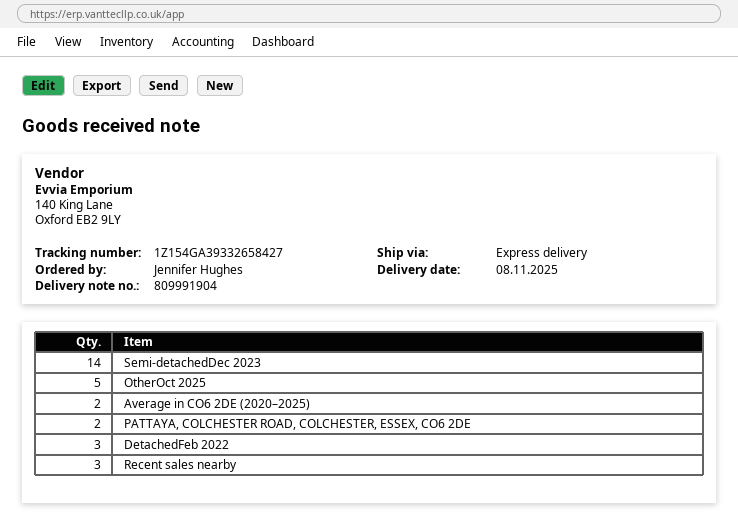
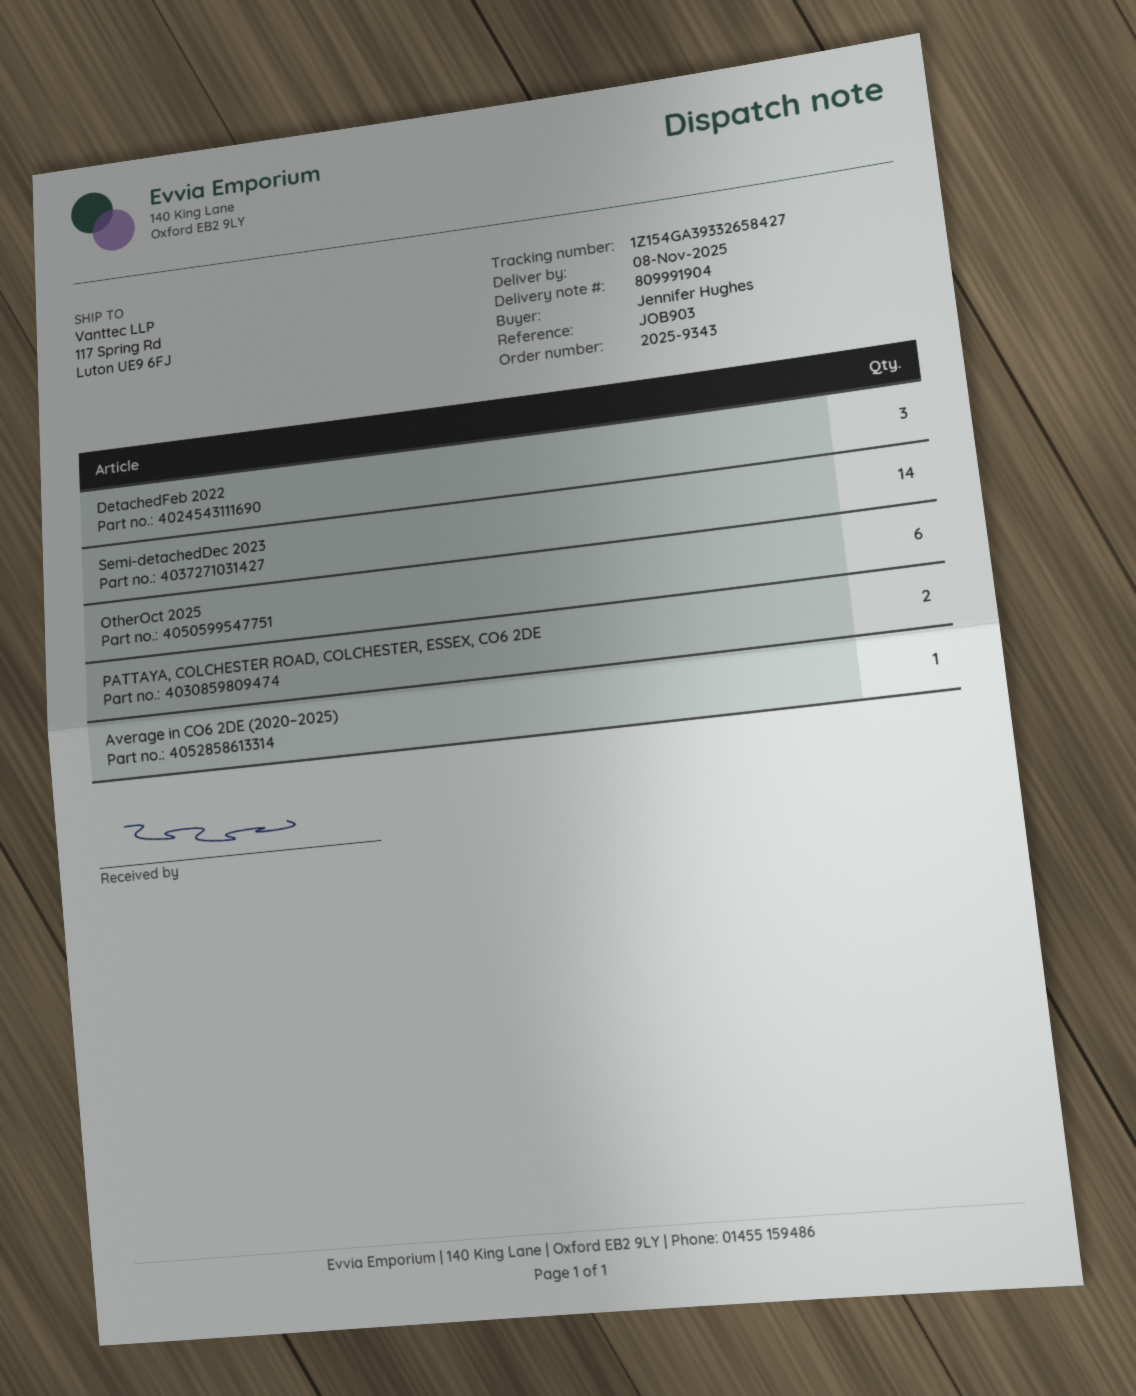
OtherOct 2025: 5 -> 6
Average in CO6 2DE (2020–2025): 2 -> 1
Recent sales nearby: 3 -> none

